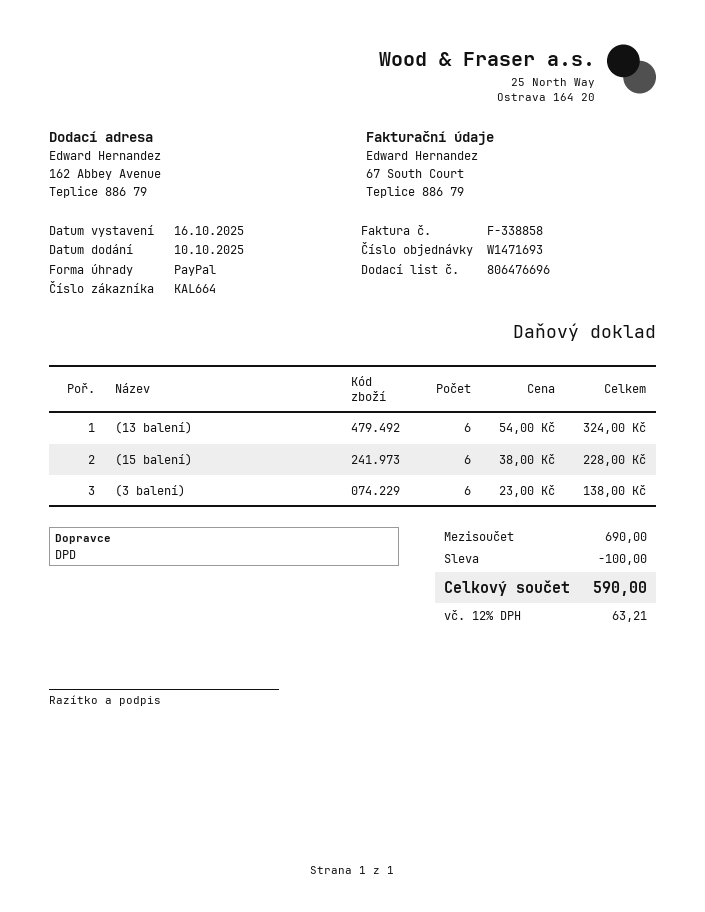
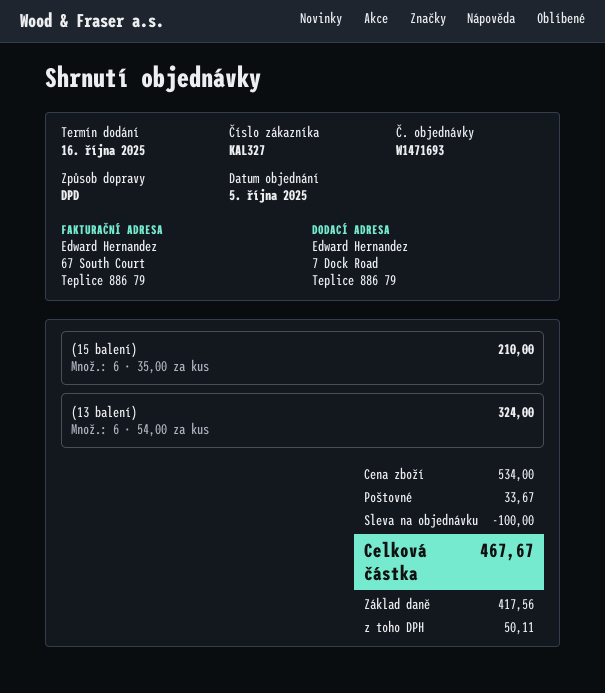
delivery date: 2025-10-10 -> 2025-10-16
customer number: KAL664 -> KAL327
ship to: 162 Abbey Avenue, Teplice 886 79 -> 7 Dock Road, Teplice 886 79
(15 balení): 6 x 38.00 = 228.00 -> 6 x 35.00 = 210.00
(3 balení): 6 x 23.00 = 138.00 -> none
subtotal: 690.00 -> 534.00
shipping: none -> 33.67
tax: 63.21 -> 50.11
total: 590.00 -> 467.67

